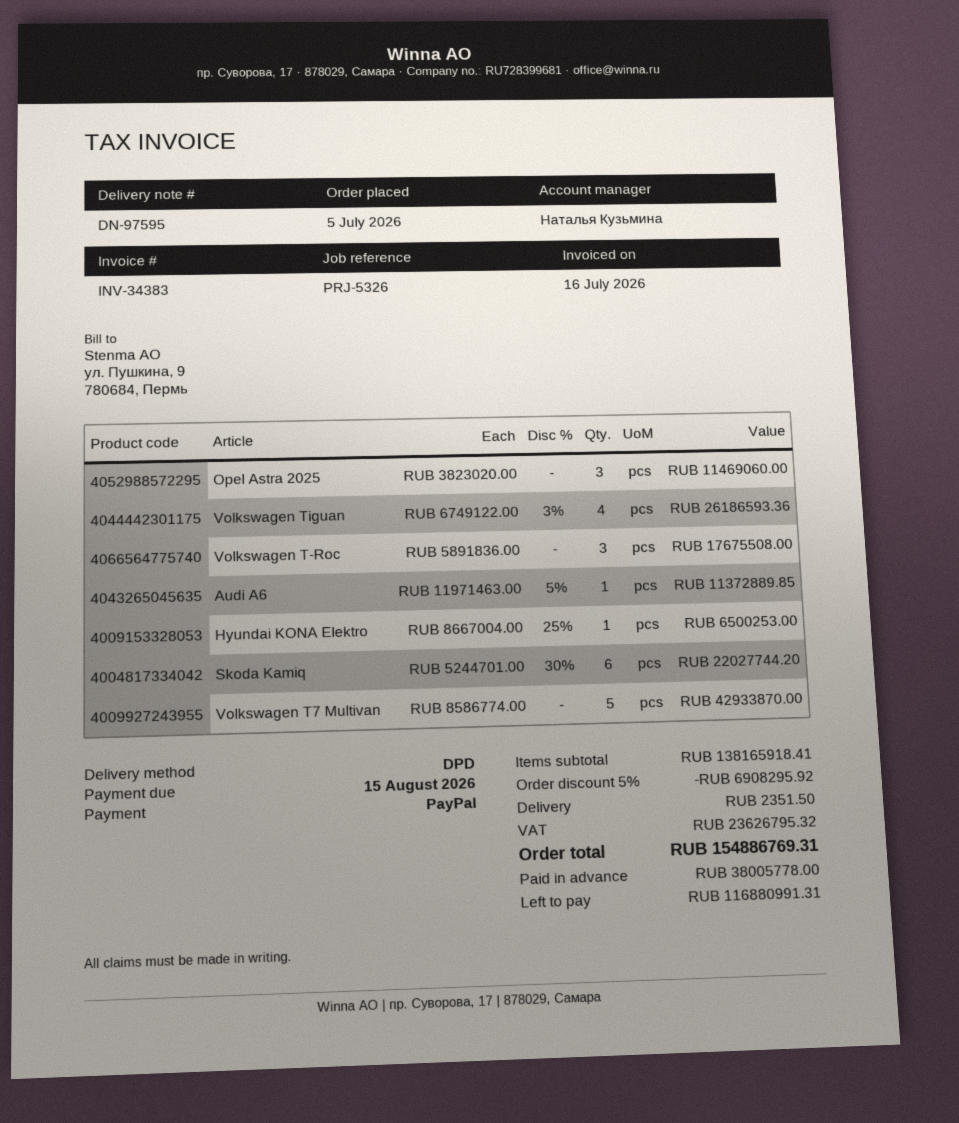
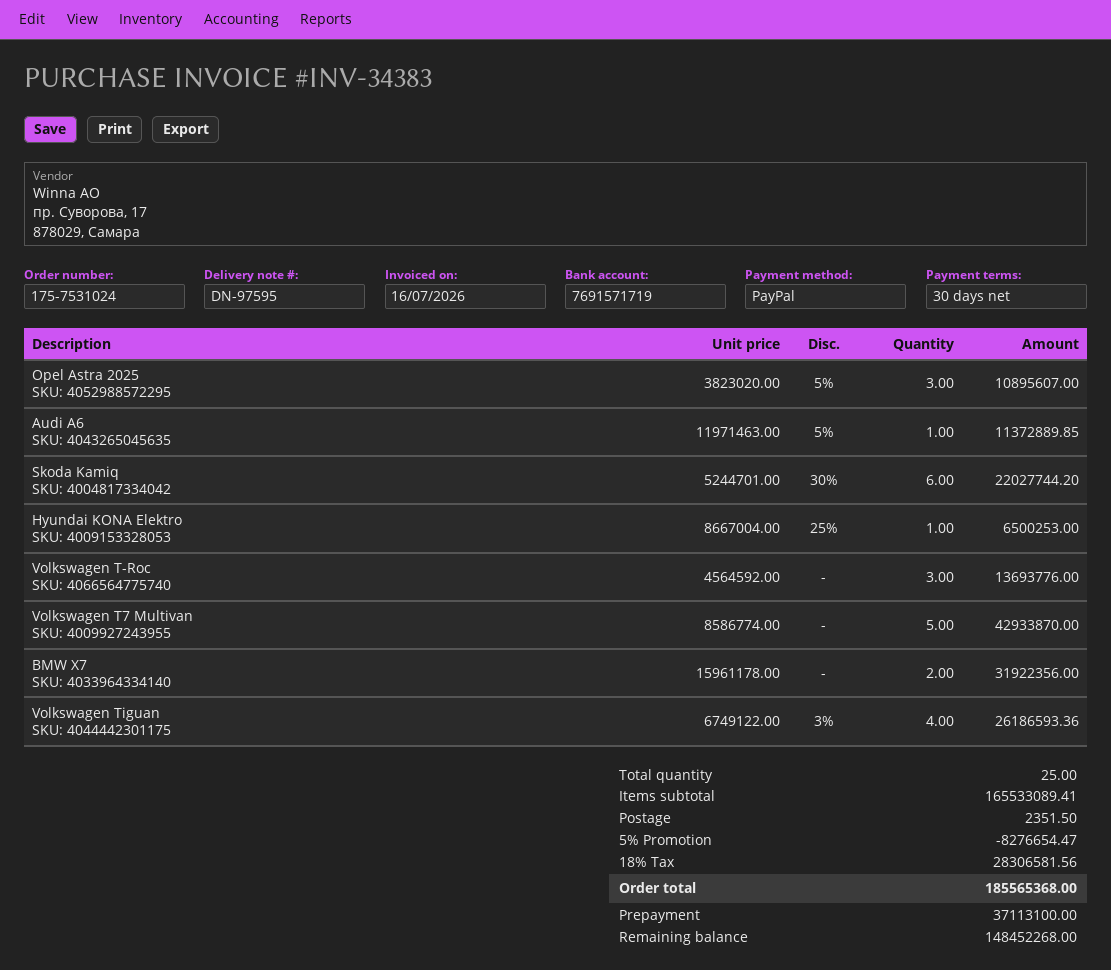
Opel Astra 2025: 3 x 3823020.00 = 11469060.00 -> 3 x 3823020.00 - 5% = 10895607.00
Volkswagen T-Roc: 3 x 5891836.00 = 17675508.00 -> 3 x 4564592.00 = 13693776.00
BMW X7: none -> 2 x 15961178.00 = 31922356.00
subtotal: 138165918.41 -> 165533089.41
discount: 5% = 6908295.92 -> 5% = 8276654.47
tax: 23626795.32 -> 28306581.56
total: 154886769.31 -> 185565368.00
deposit: 38005778.00 -> 37113100.00
balance: 116880991.31 -> 148452268.00

